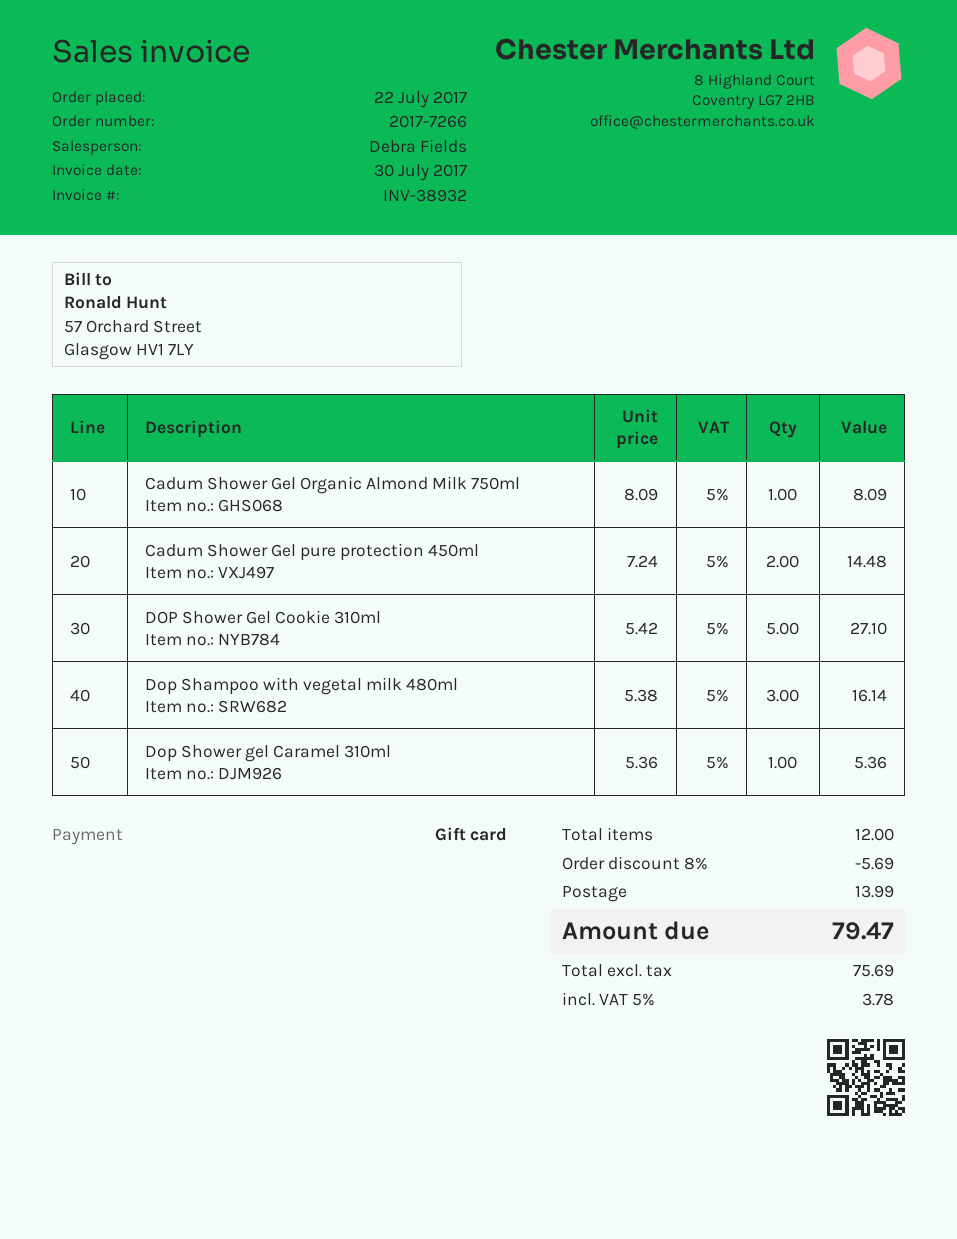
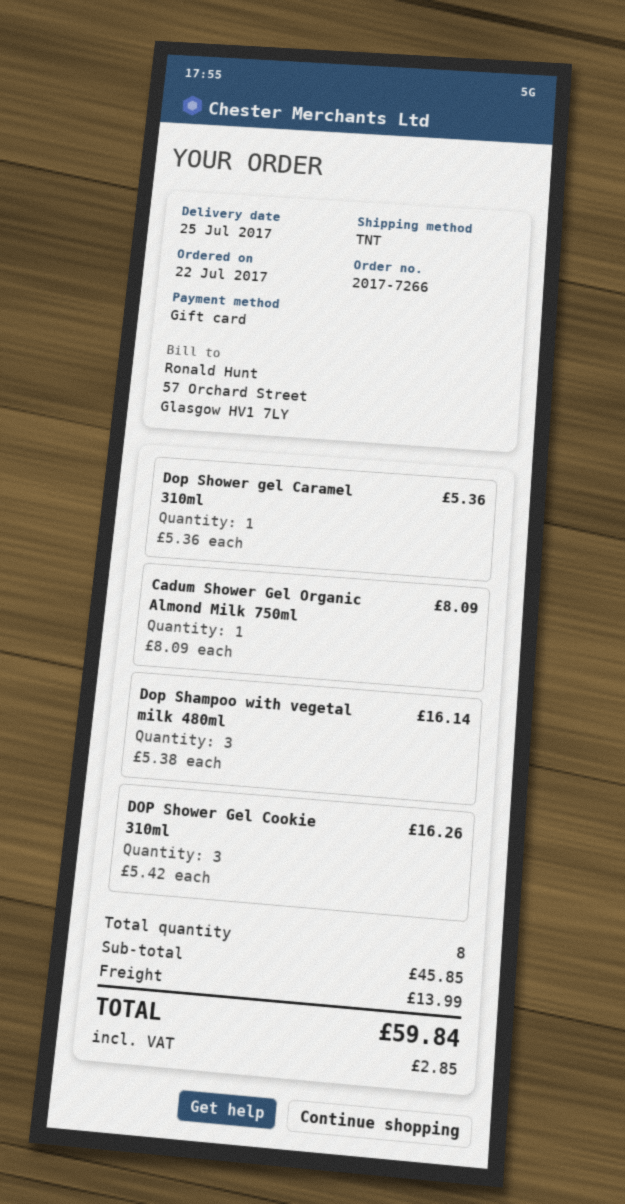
Cadum Shower Gel pure protection 450ml: 2 x 7.24 = 14.48 -> none
DOP Shower Gel Cookie 310ml: 5 x 5.42 = 27.10 -> 3 x 5.42 = 16.26
total quantity: 12 -> 8
discount: 8% = 5.69 -> none
tax: 3.78 -> 2.85
total: 79.47 -> 59.84

